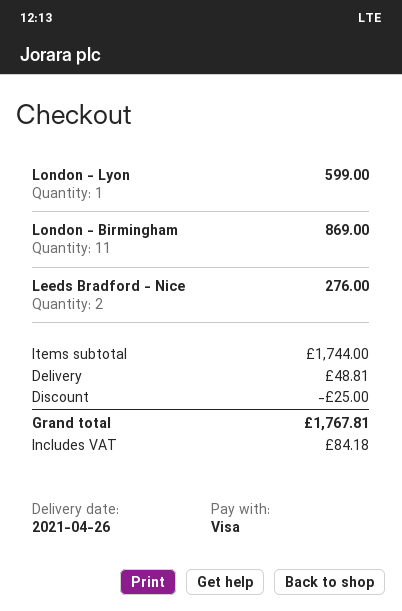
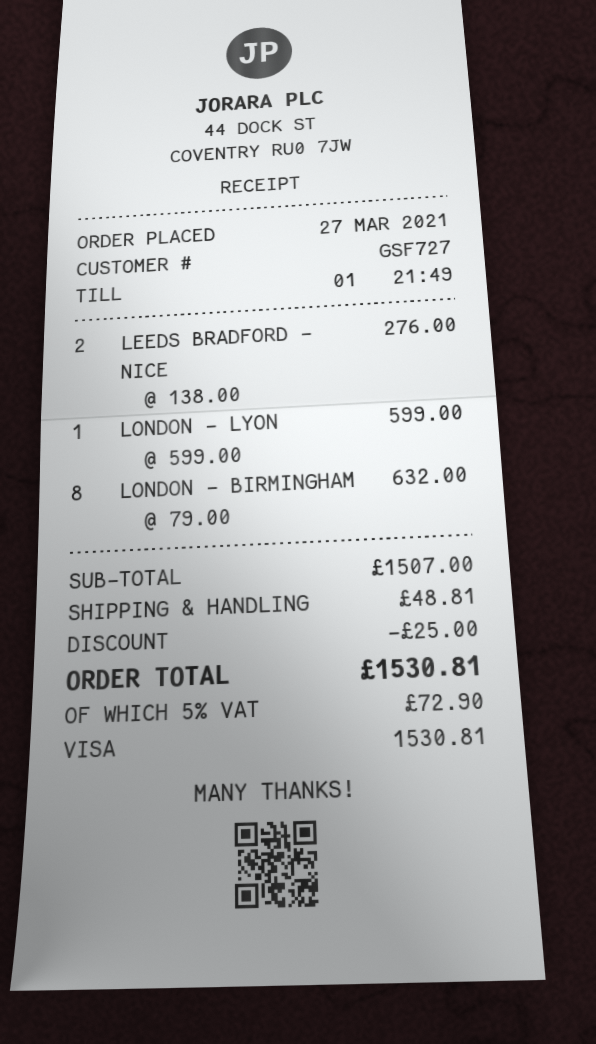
London - Birmingham: 11 for 869.00 -> 8 for 632.00
subtotal: 1744.00 -> 1507.00
tax: 84.18 -> 72.90
total: 1767.81 -> 1530.81

